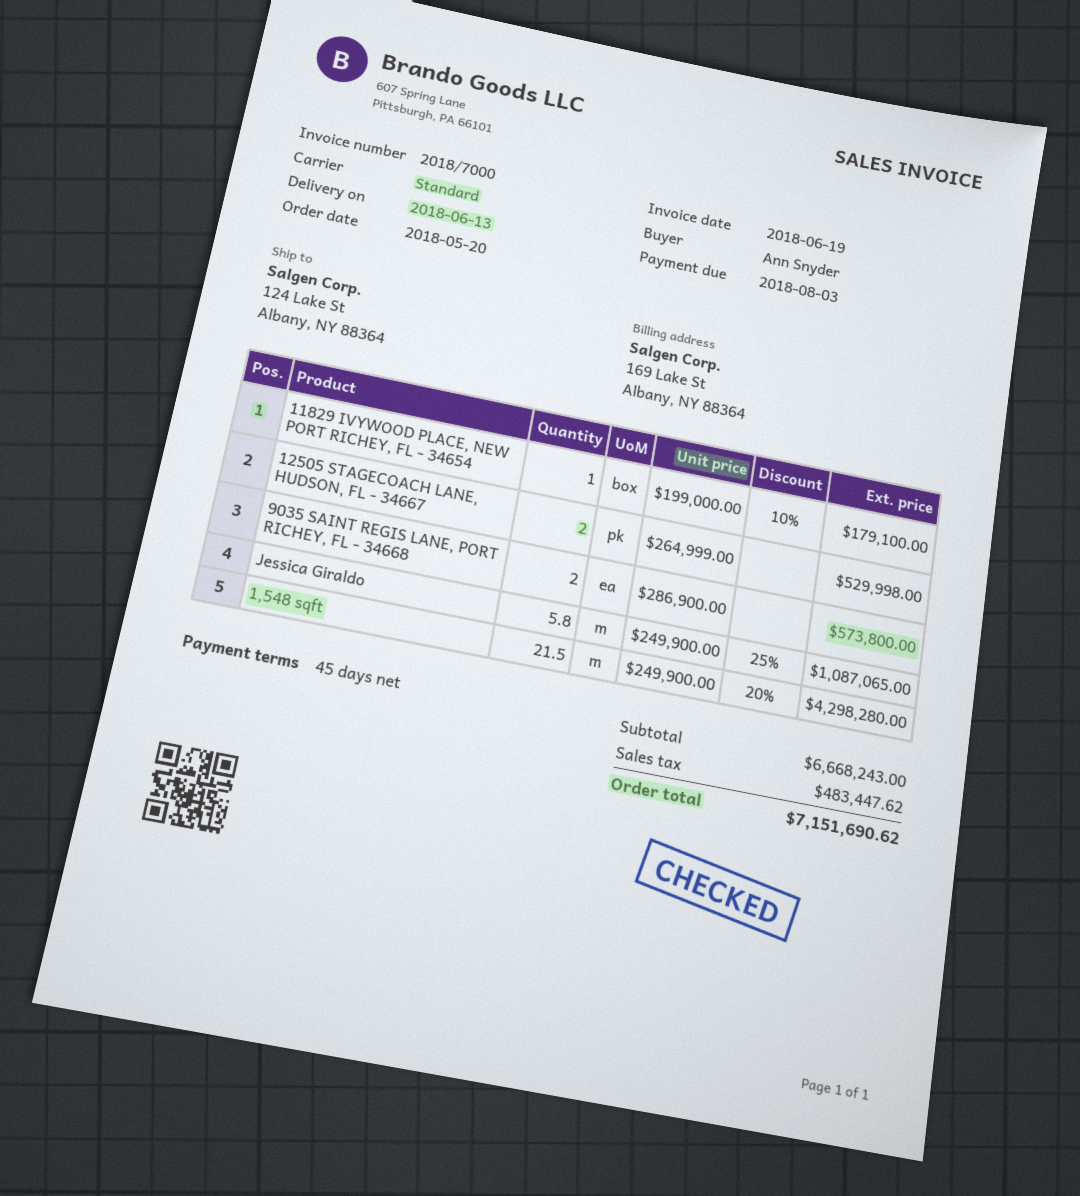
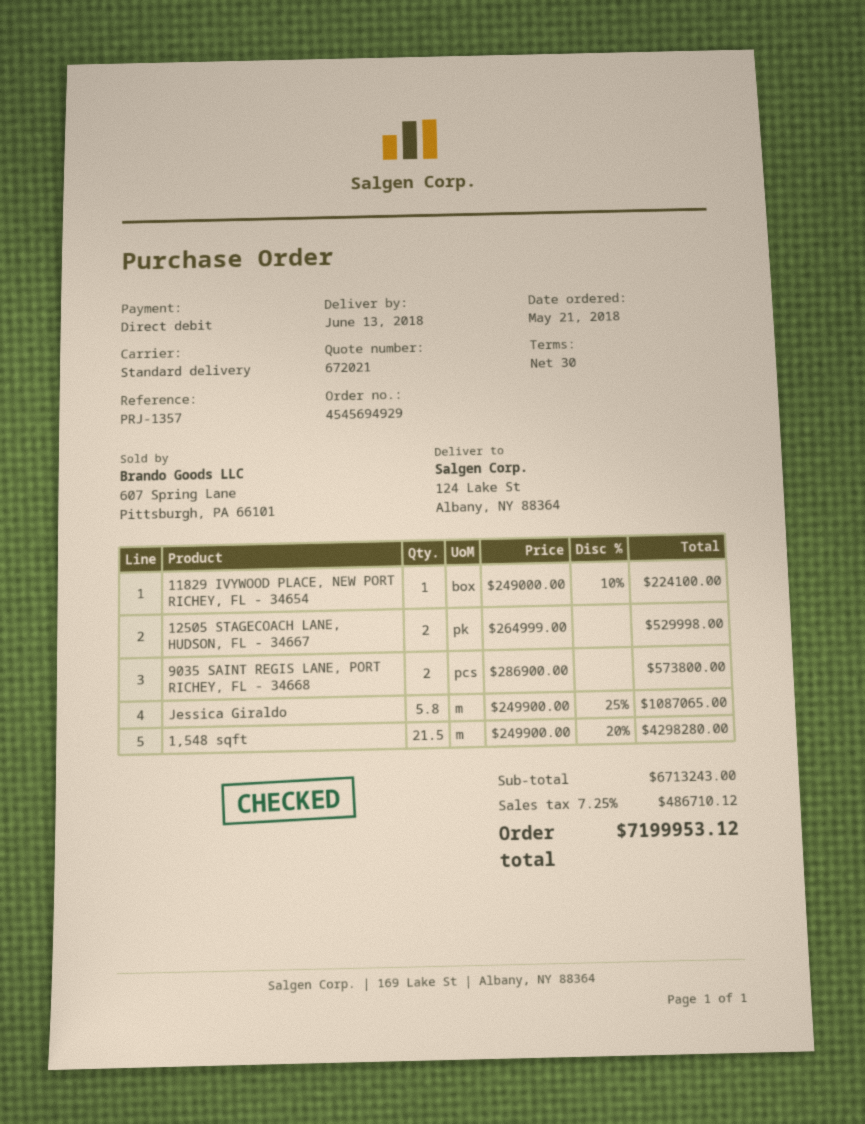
order date: 2018-05-20 -> 2018-05-21
payment terms: 45 days -> 30 days
11829 IVYWOOD PLACE, NEW PORT RICHEY, FL - 34654: 1 x 199000.00 - 10% = 179100.00 -> 1 x 249000.00 - 10% = 224100.00
subtotal: 6668243.00 -> 6713243.00
tax: 483447.62 -> 486710.12
total: 7151690.62 -> 7199953.12

